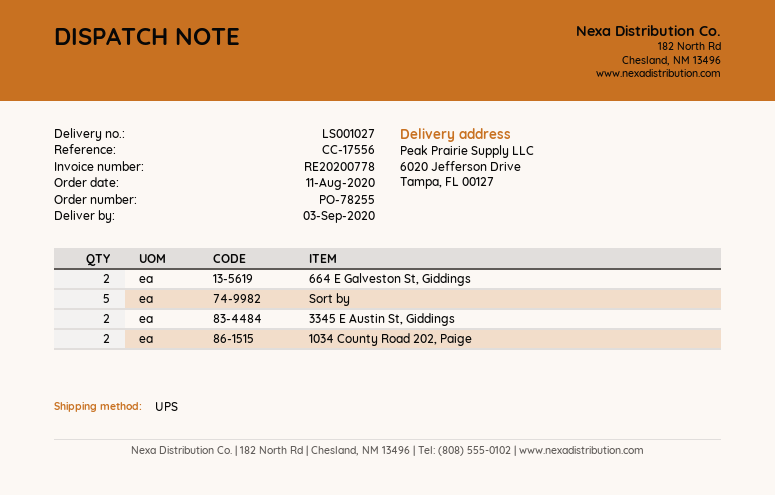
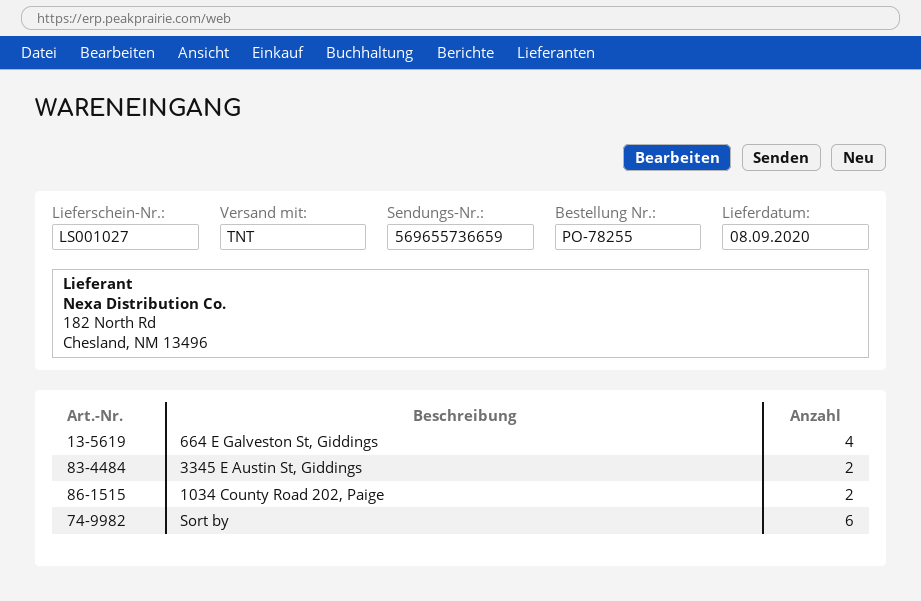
delivery date: 2020-09-03 -> 2020-09-08
shipping method: UPS -> TNT
664 E Galveston St, Giddings: 2 -> 4
Sort by: 5 -> 6

